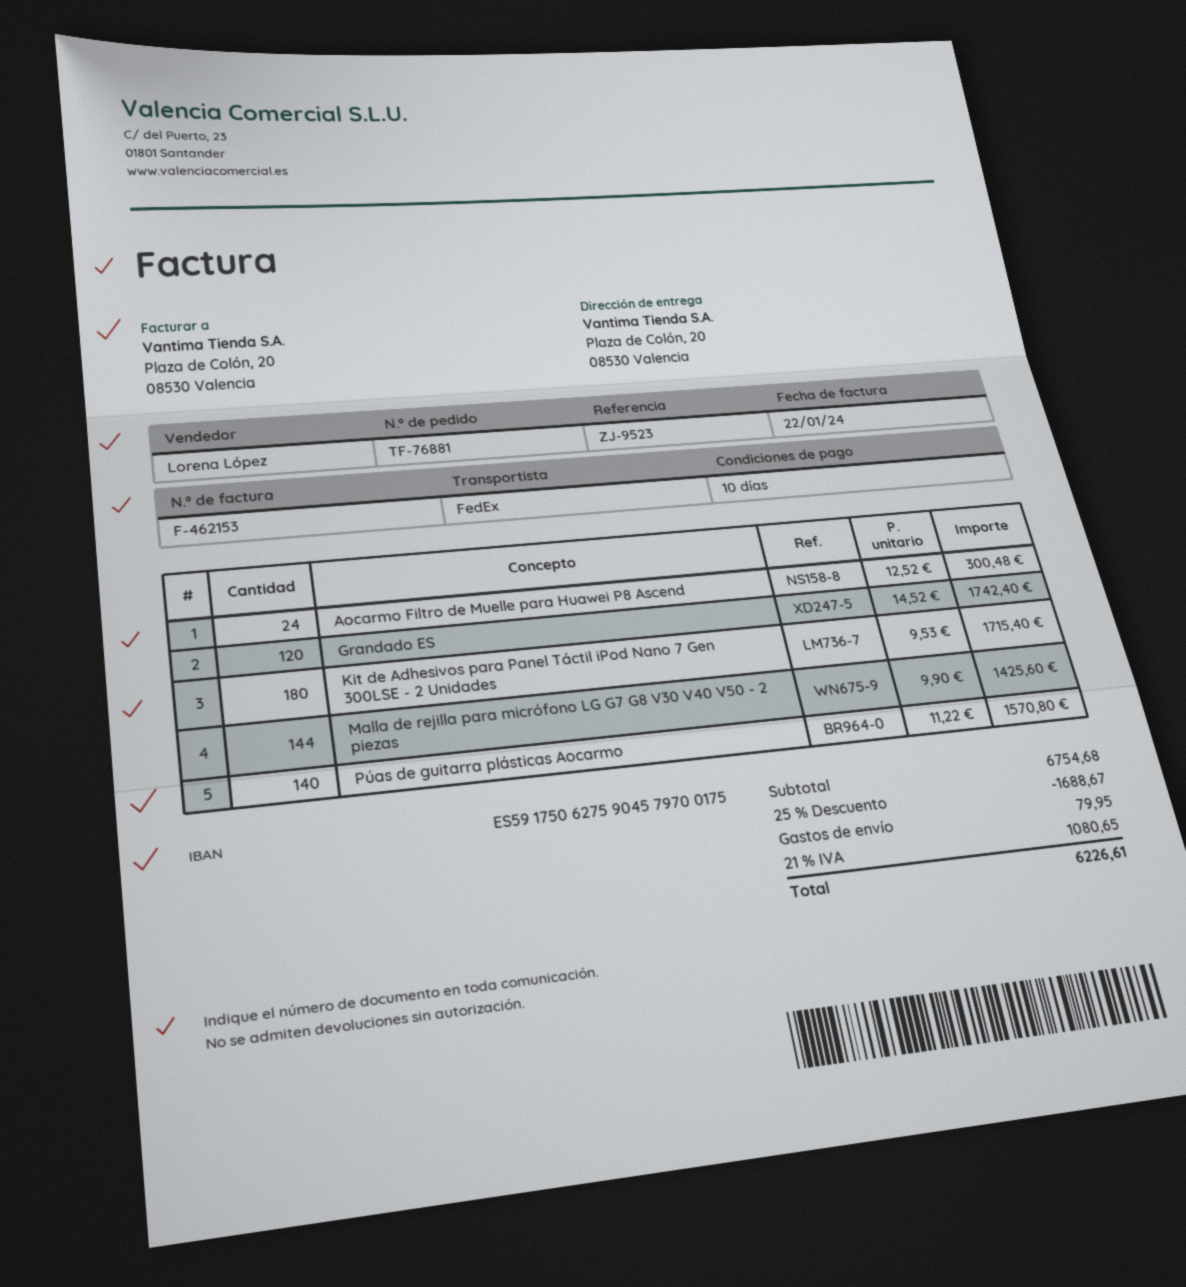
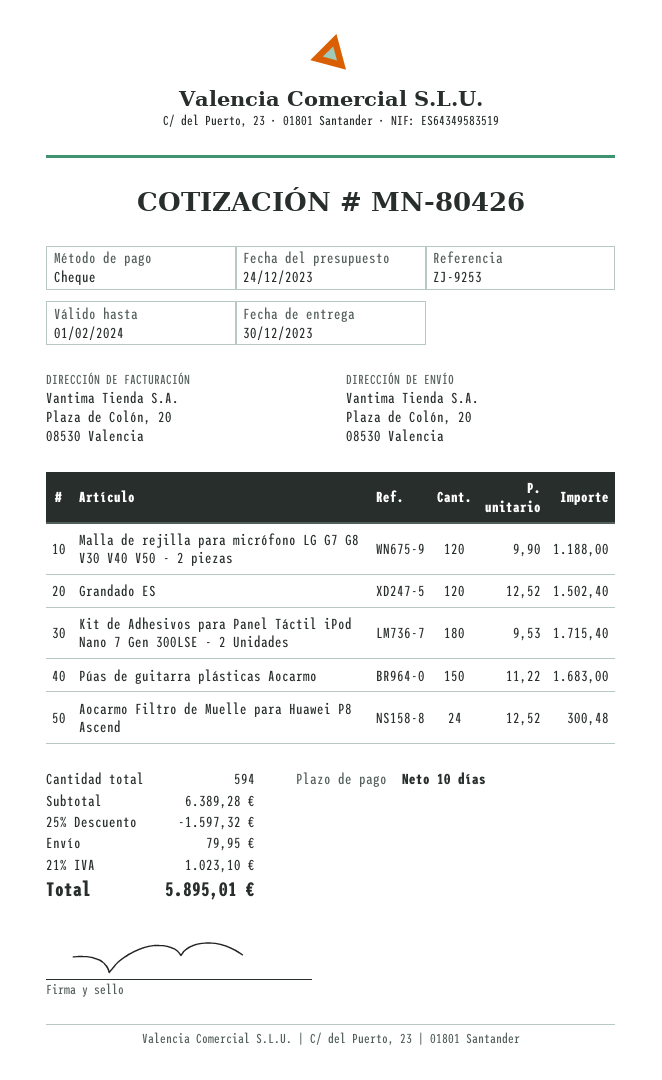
reference: ZJ-9523 -> ZJ-9253
Grandado ES: 120 x 14.52 = 1742.40 -> 120 x 12.52 = 1502.40
Malla de rejilla para micrófono LG G7 G8 V30 V40 V50 - 2 piezas: 144 x 9.90 = 1425.60 -> 120 x 9.90 = 1188.00
Púas de guitarra plásticas Aocarmo: 140 x 11.22 = 1570.80 -> 150 x 11.22 = 1683.00
subtotal: 6754.68 -> 6389.28
discount: 25% = 1688.67 -> 25% = 1597.32
tax: 21% = 1080.65 -> 21% = 1023.10
total: 6226.61 -> 5895.01

